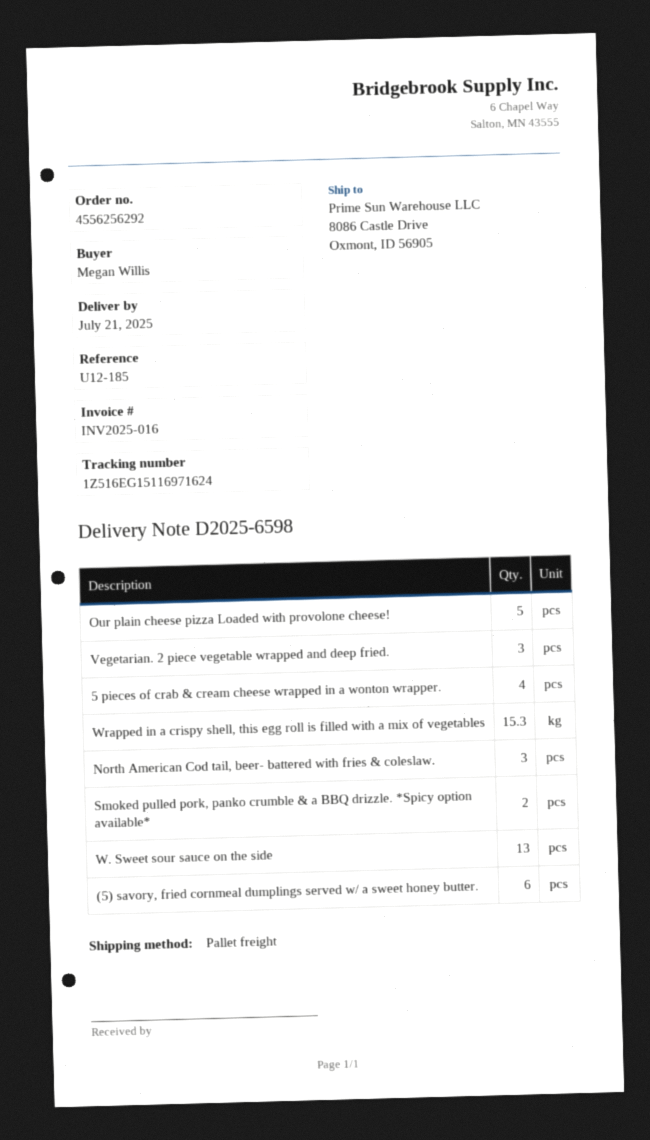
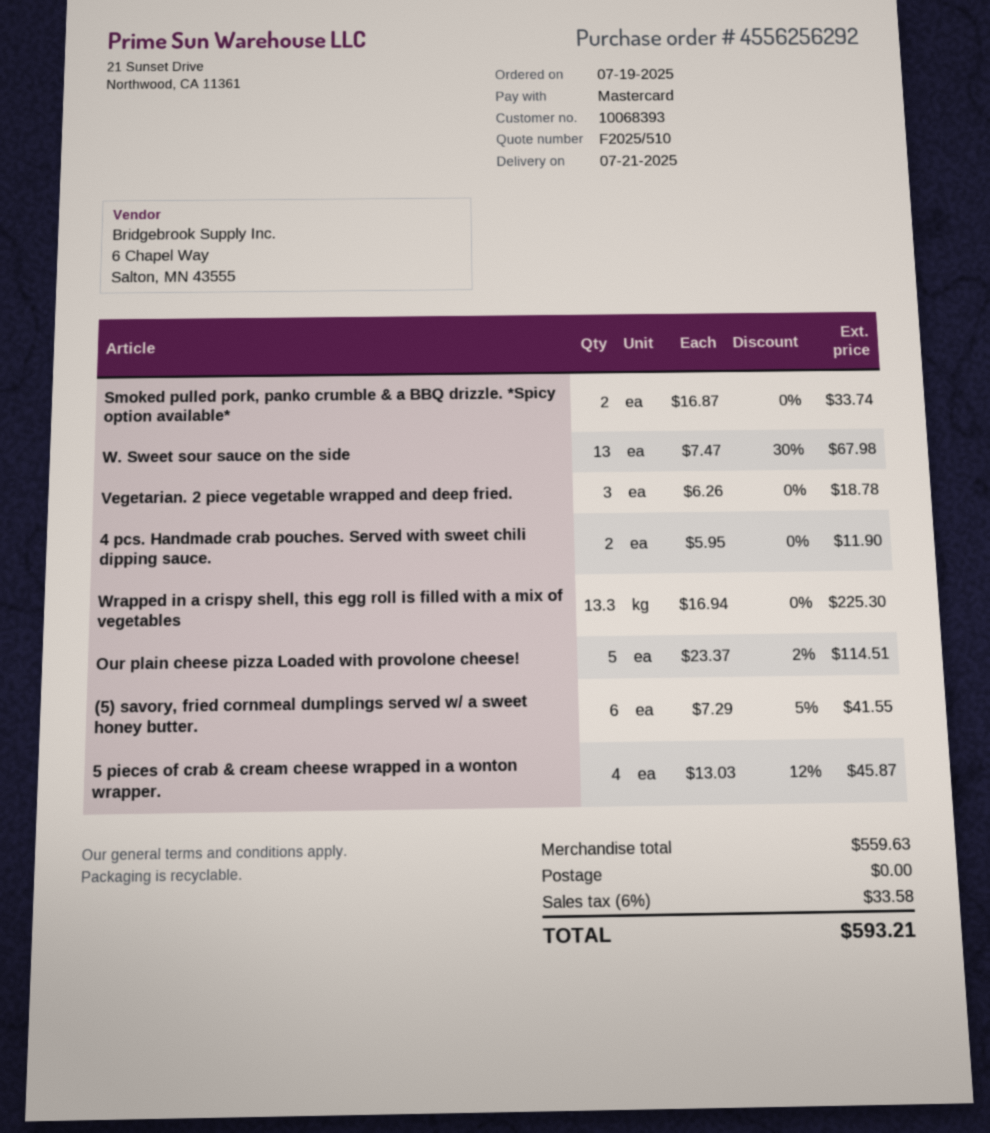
Wrapped in a crispy shell, this egg roll is filled with a mix of vegetables: 15.3 -> 13.3
North American Cod tail, beer- battered with fries & coleslaw.: 3 -> none
4 pcs. Handmade crab pouches. Served with sweet chili dipping sauce.: none -> 2

